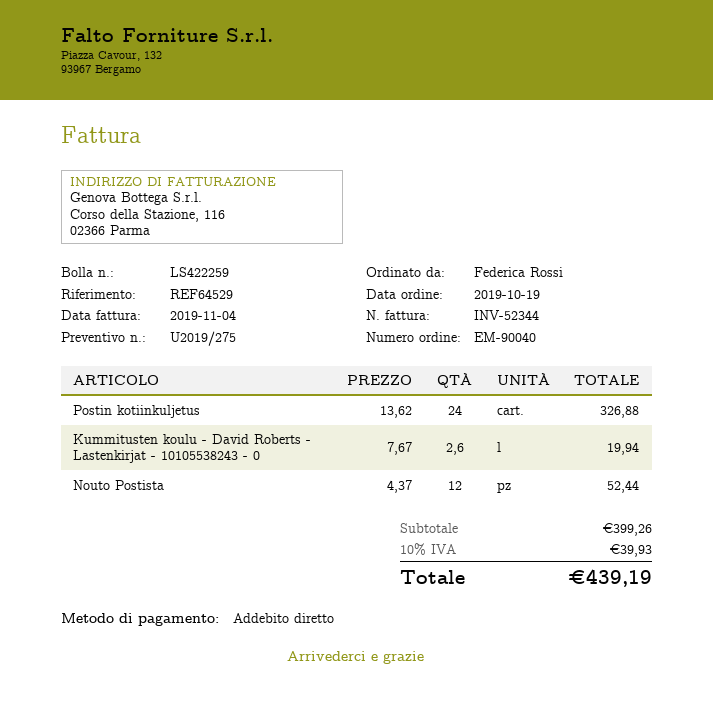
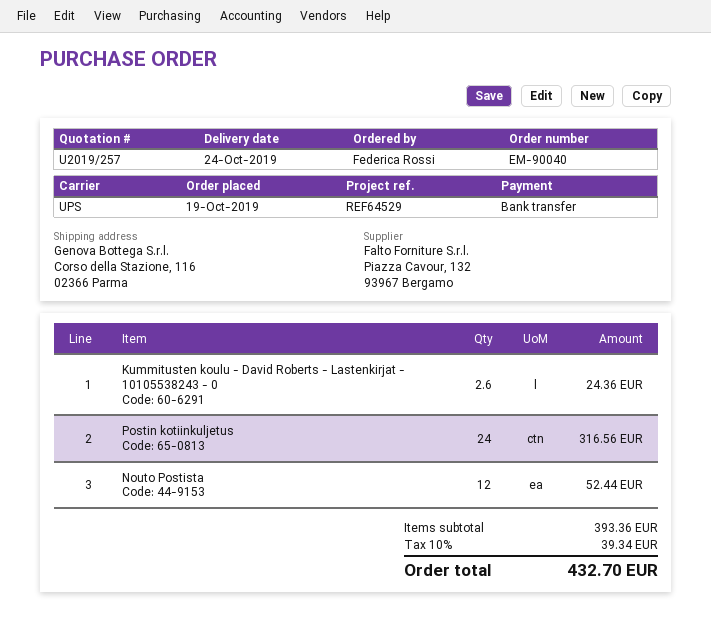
quote number: U2019/275 -> U2019/257
payment method: direct debit -> bank transfer
Postin kotiinkuljetus: 24 for 326.88 -> 24 for 316.56
Kummitusten koulu - David Roberts - Lastenkirjat - 10105538243 - 0: 2.6 for 19.94 -> 2.6 for 24.36
subtotal: 399.26 -> 393.36
tax: 10% = 39.93 -> 10% = 39.34
total: 439.19 -> 432.70

